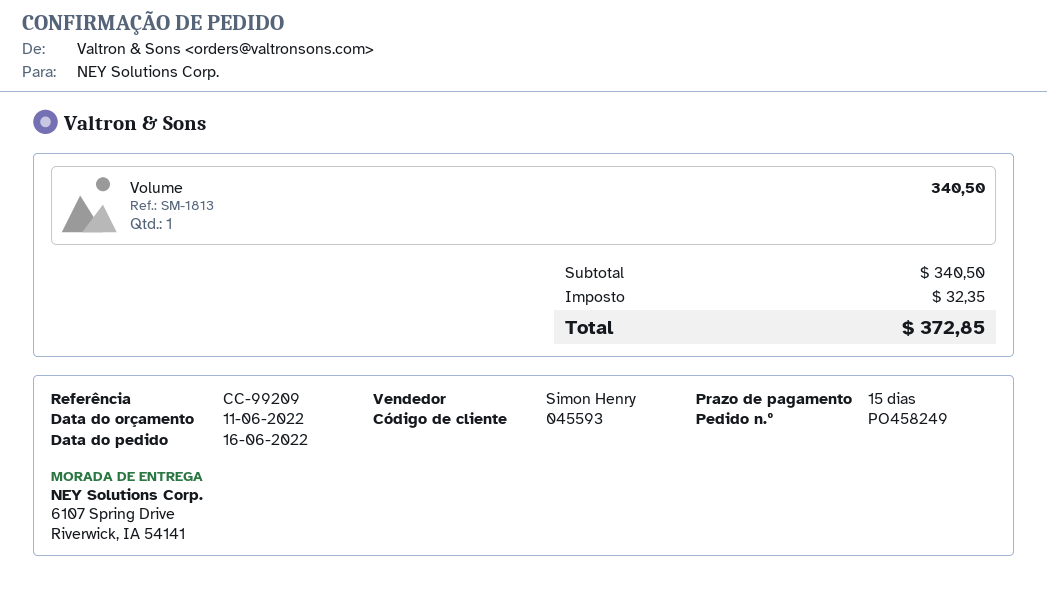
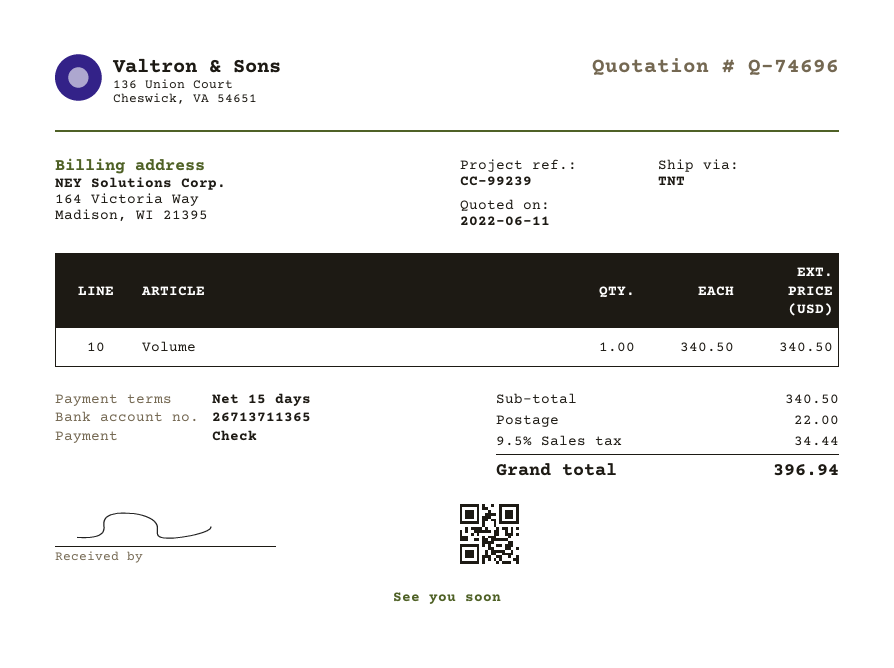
reference: CC-99209 -> CC-99239
shipping: none -> 22.00
tax: 32.35 -> 34.44
total: 372.85 -> 396.94

